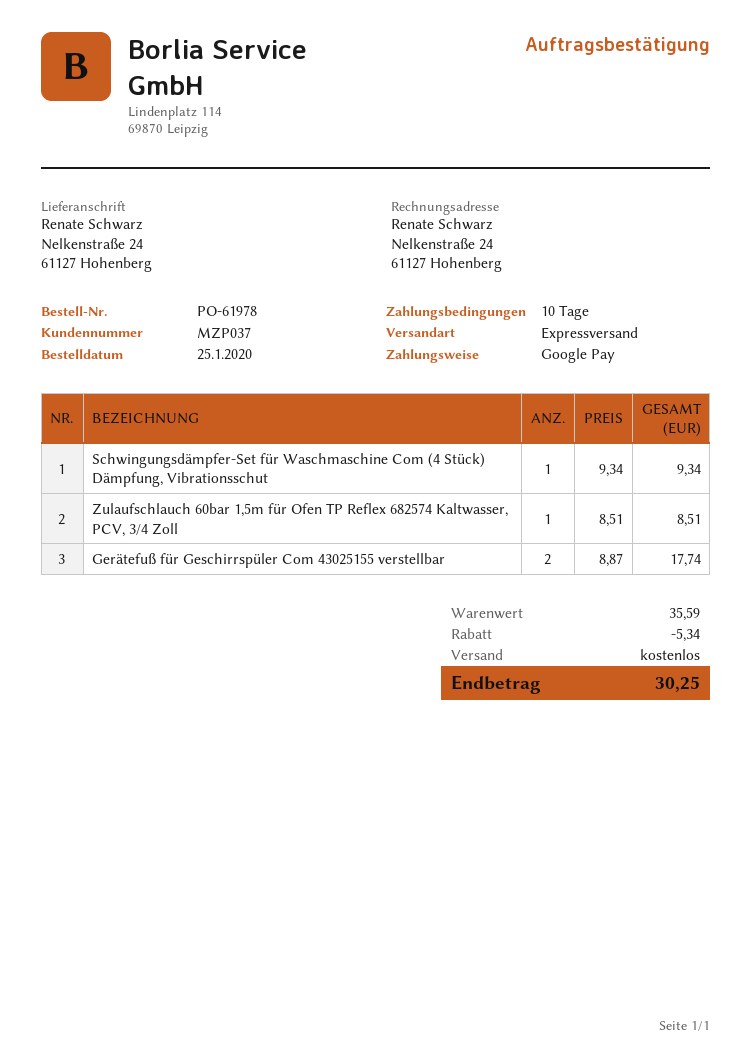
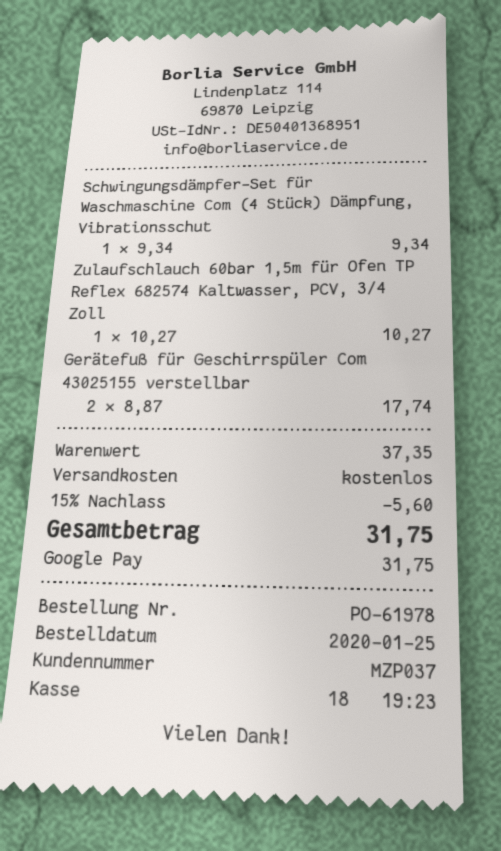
Zulaufschlauch 60bar 1,5m für Ofen TP Reflex 682574 Kaltwasser, PCV, 3/4 Zoll: 1 x 8.51 = 8.51 -> 1 x 10.27 = 10.27
subtotal: 35.59 -> 37.35
discount: 5.34 -> 5.60
total: 30.25 -> 31.75

